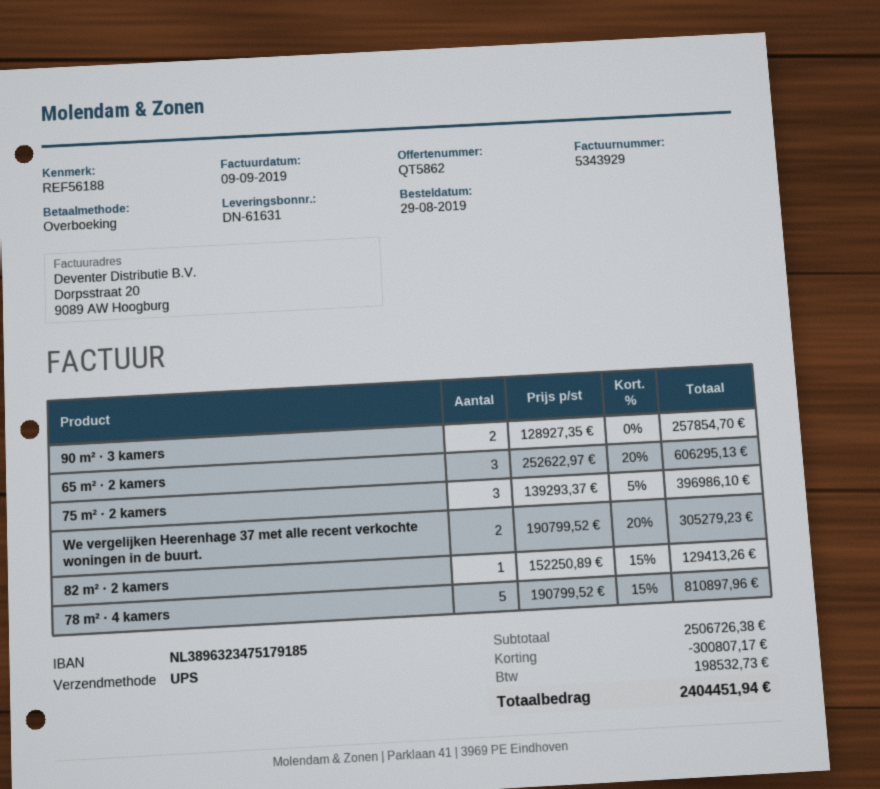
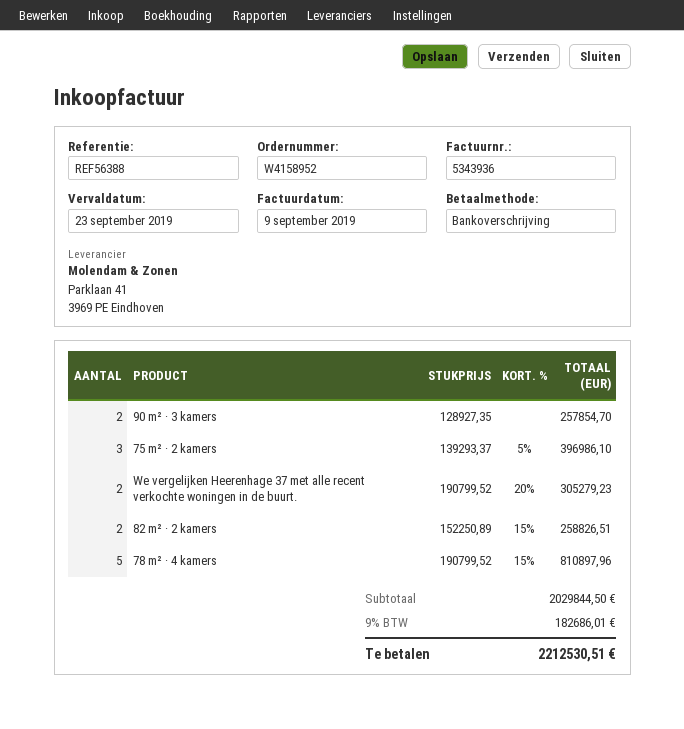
invoice number: 5343929 -> 5343936
reference: REF56188 -> REF56388
65 m² · 2 kamers: 3 x 252622.97 - 20% = 606295.13 -> none
82 m² · 2 kamers: 1 x 152250.89 - 15% = 129413.26 -> 2 x 152250.89 - 15% = 258826.51
subtotal: 2506726.38 -> 2029844.50
discount: 300807.17 -> none
tax: 198532.73 -> 182686.01
total: 2404451.94 -> 2212530.51

